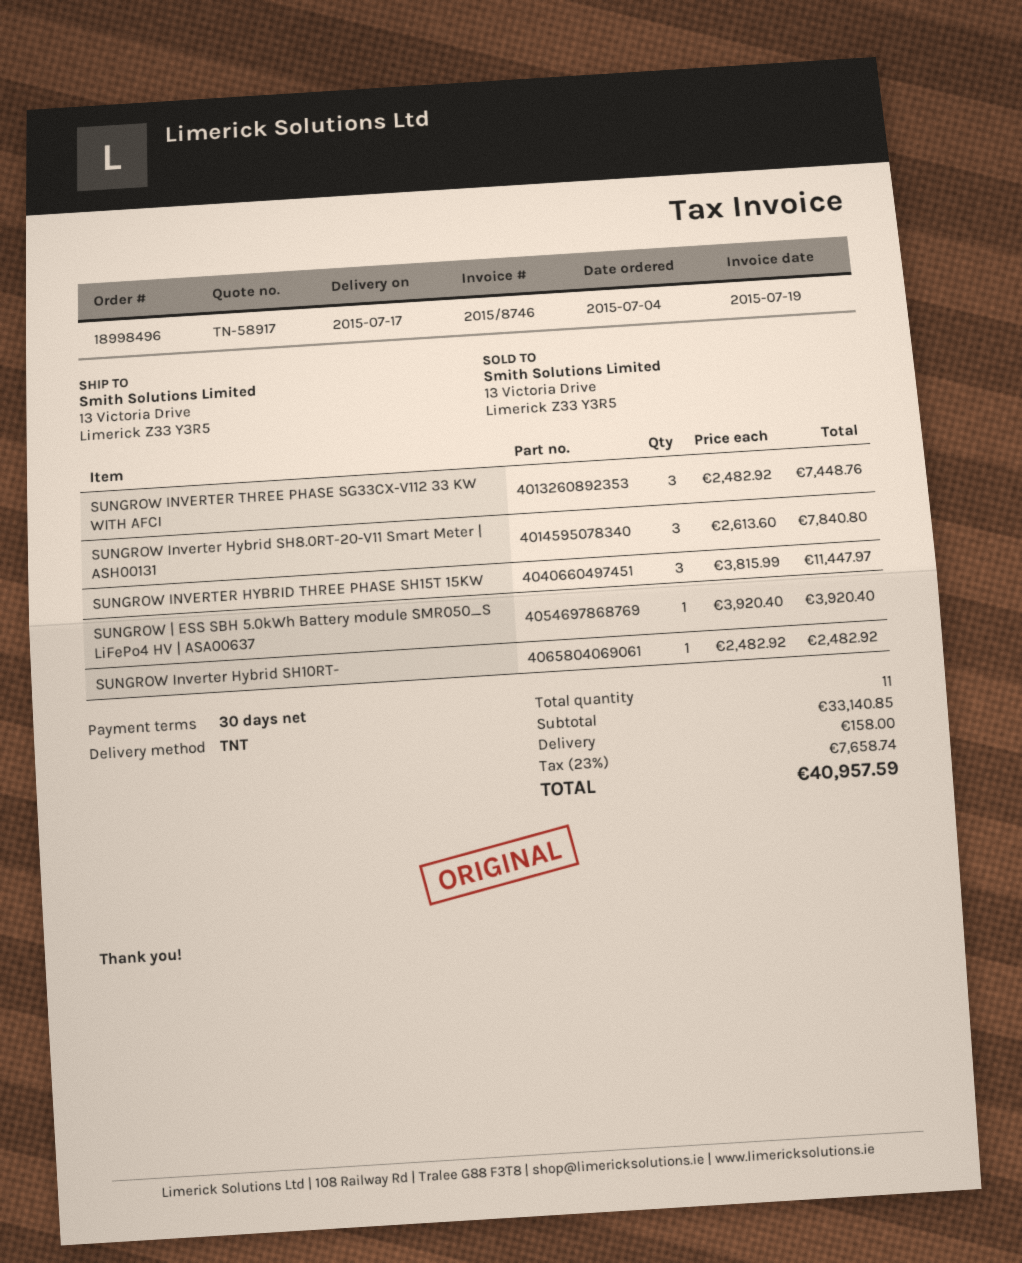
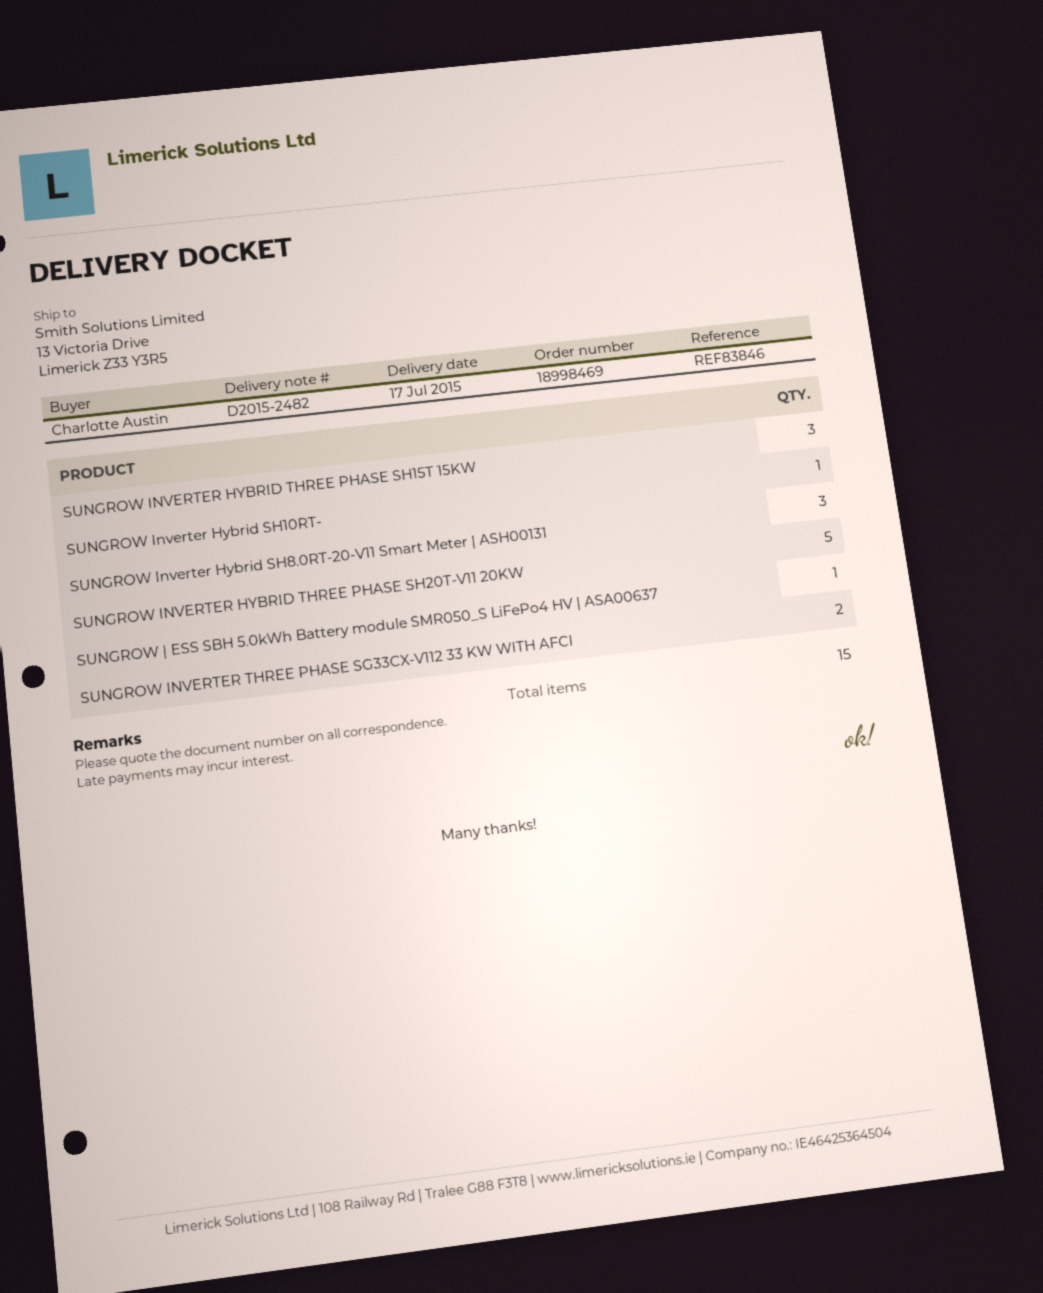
order number: 18998496 -> 18998469
SUNGROW INVERTER THREE PHASE SG33CX-V112 33 KW WITH AFCI: 3 -> 2
SUNGROW INVERTER HYBRID THREE PHASE SH20T-V11 20KW: none -> 5
total quantity: 11 -> 15

